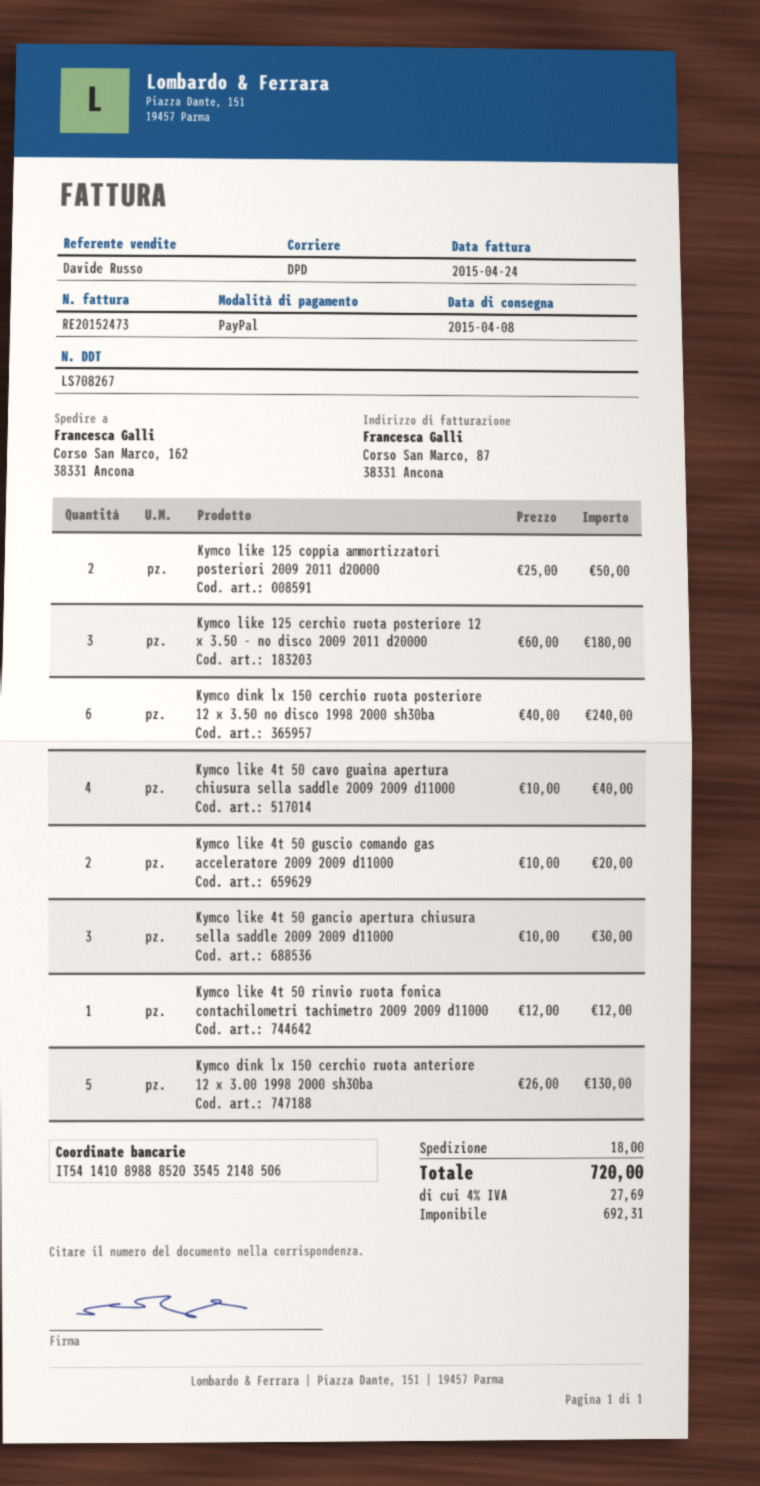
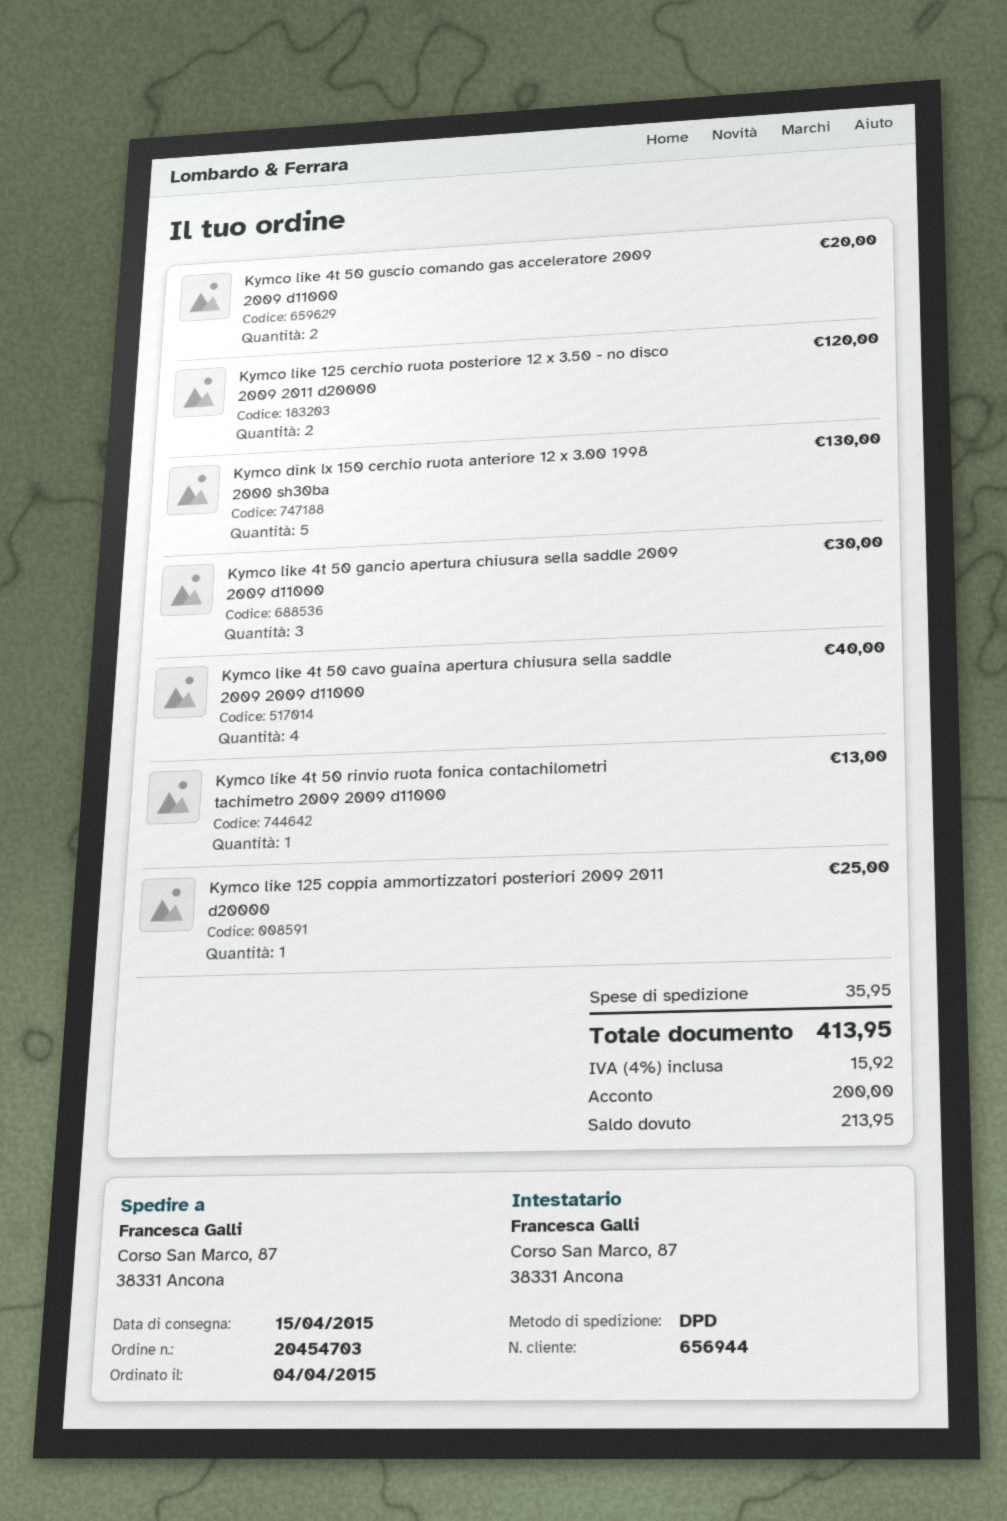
delivery date: 2015-04-08 -> 2015-04-15
ship to: Corso San Marco, 162, 38331 Ancona -> Corso San Marco, 87, 38331 Ancona
Kymco like 125 coppia ammortizzatori posteriori 2009 2011 d20000: 2 for 50.00 -> 1 for 25.00
Kymco like 125 cerchio ruota posteriore 12 x 3.50 - no disco 2009 2011 d20000: 3 for 180.00 -> 2 for 120.00
Kymco dink lx 150 cerchio ruota posteriore 12 x 3.50 no disco 1998 2000 sh30ba: 6 for 240.00 -> none
Kymco like 4t 50 rinvio ruota fonica contachilometri tachimetro 2009 2009 d11000: 1 for 12.00 -> 1 for 13.00
shipping: 18.00 -> 35.95
tax: 4% = 27.69 -> 4% = 15.92
total: 720.00 -> 413.95

